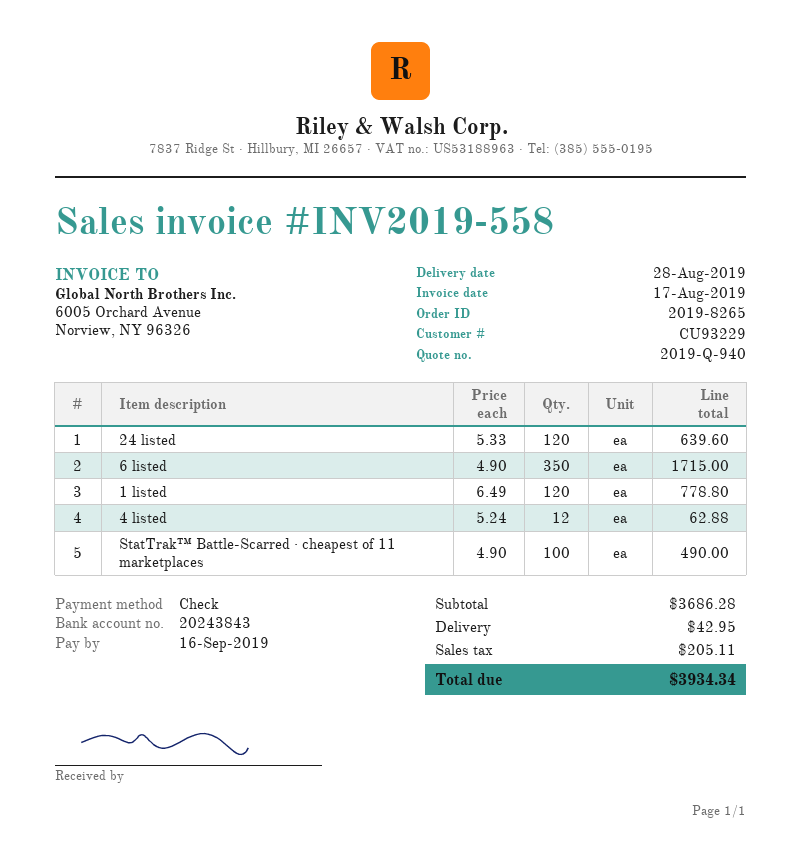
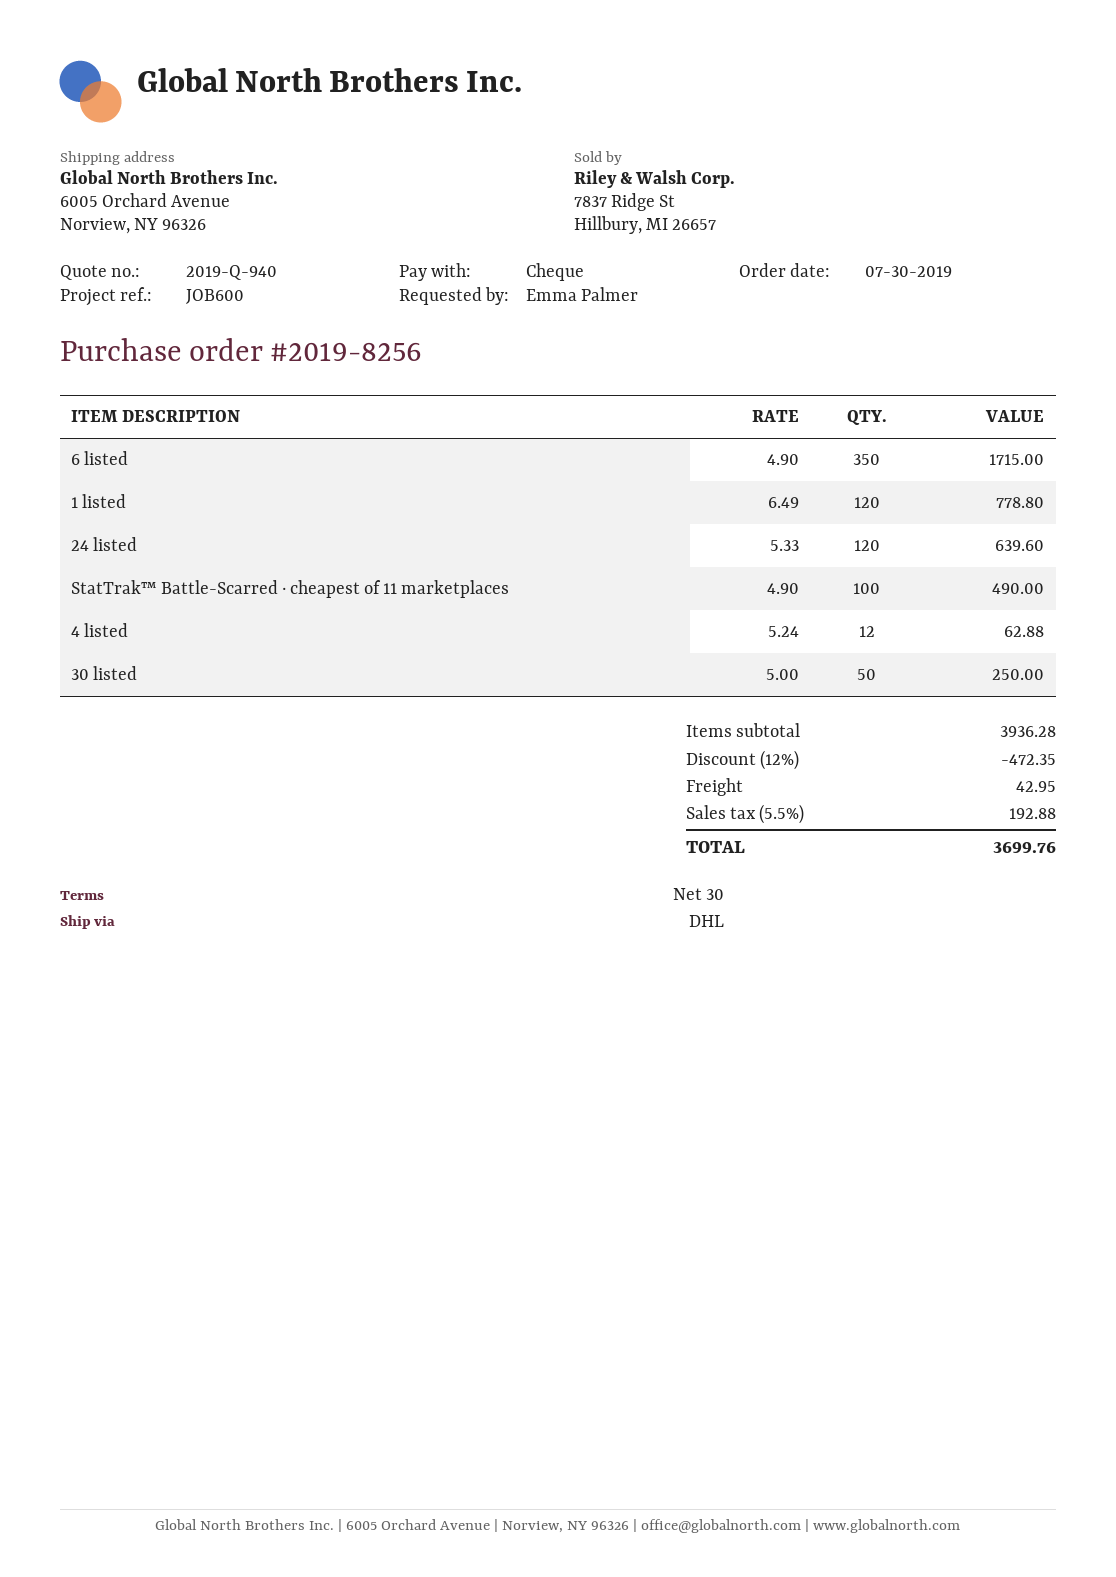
order number: 2019-8265 -> 2019-8256
30 listed: none -> 50 x 5.00 = 250.00
subtotal: 3686.28 -> 3936.28
discount: none -> 12% = 472.35
tax: 205.11 -> 192.88
total: 3934.34 -> 3699.76

